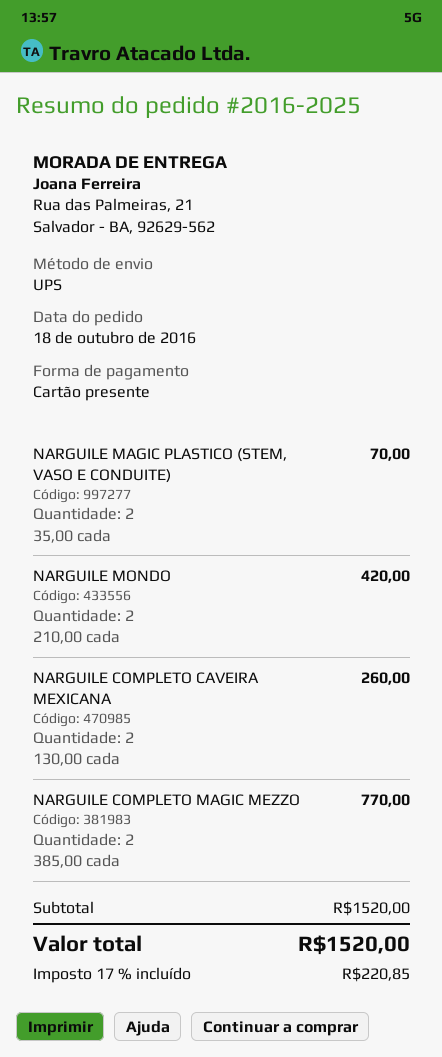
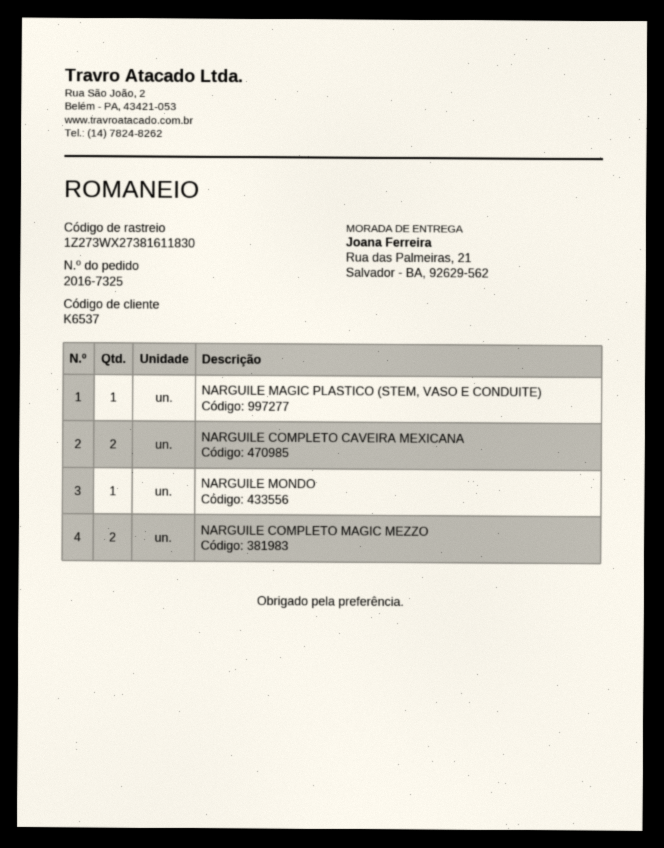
order number: 2016-2025 -> 2016-7325
NARGUILE MAGIC PLASTICO (STEM, VASO E CONDUITE): 2 -> 1
NARGUILE MONDO: 2 -> 1

